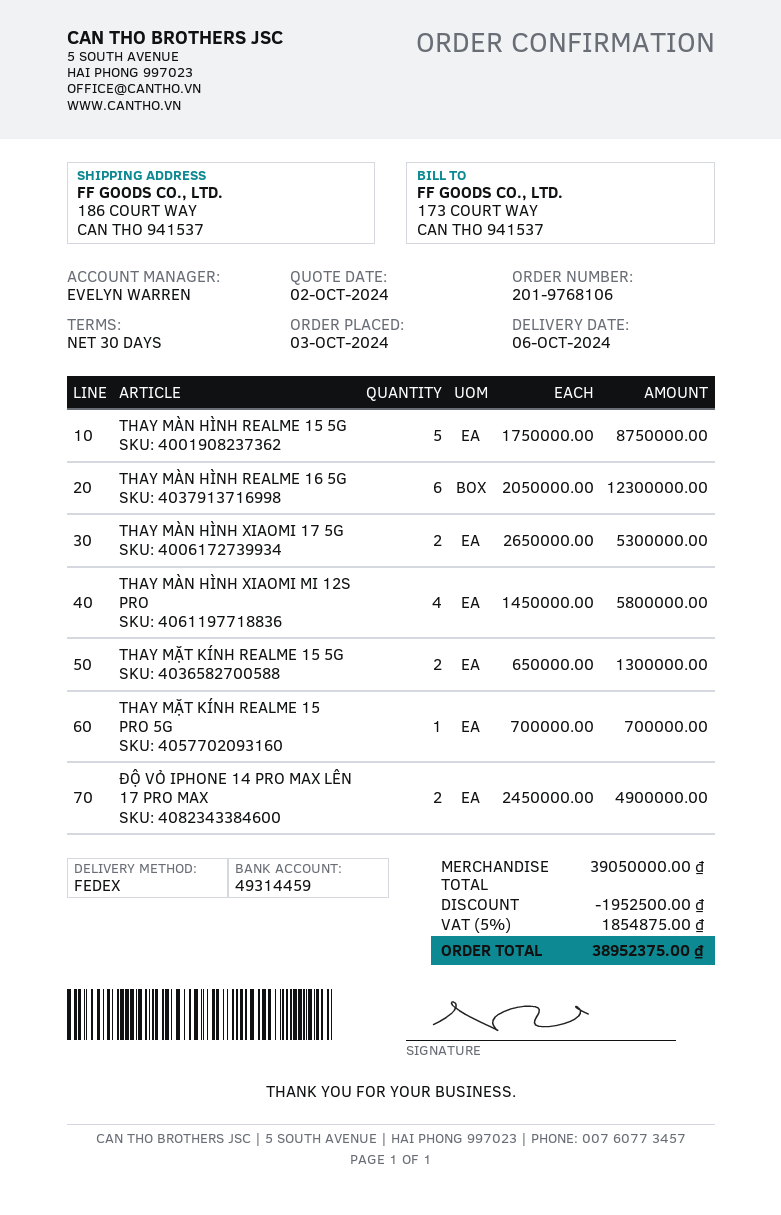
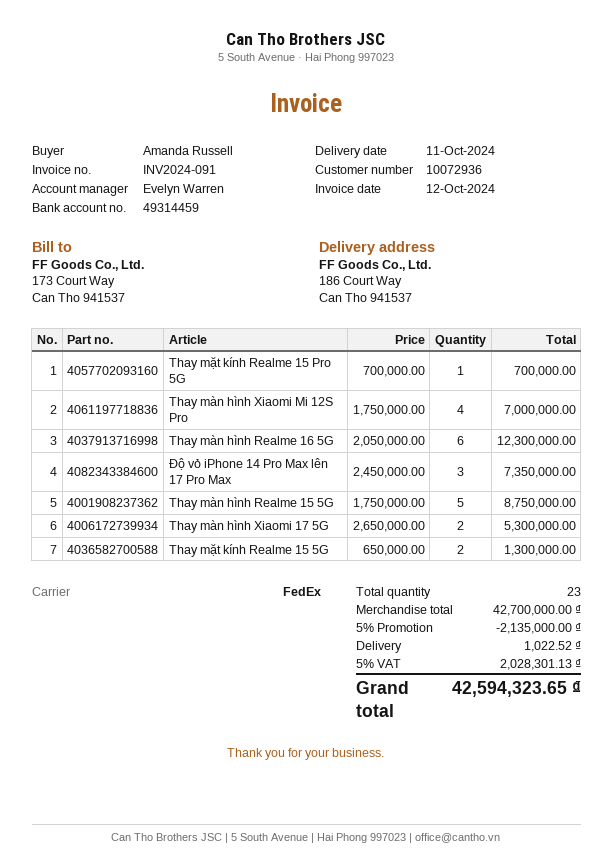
delivery date: 2024-10-06 -> 2024-10-11
THAY MÀN HÌNH XIAOMI MI 12S PRO: 4 x 1450000.00 = 5800000.00 -> 4 x 1750000.00 = 7000000.00
ĐỘ VỎ IPHONE 14 PRO MAX LÊN 17 PRO MAX: 2 x 2450000.00 = 4900000.00 -> 3 x 2450000.00 = 7350000.00
subtotal: 39050000.00 -> 42700000.00
discount: 1952500.00 -> 2135000.00
shipping: none -> 1022.52
tax: 5% = 1854875.00 -> 5% = 2028301.13
total: 38952375.00 -> 42594323.65

